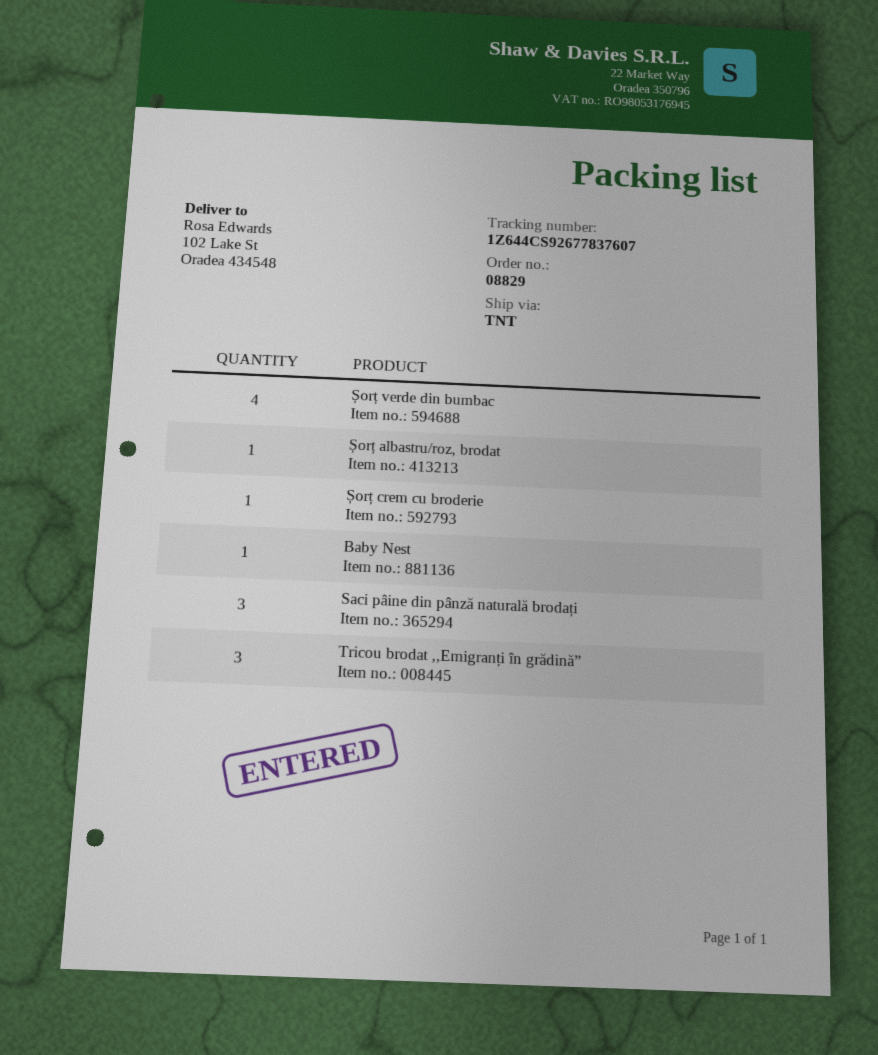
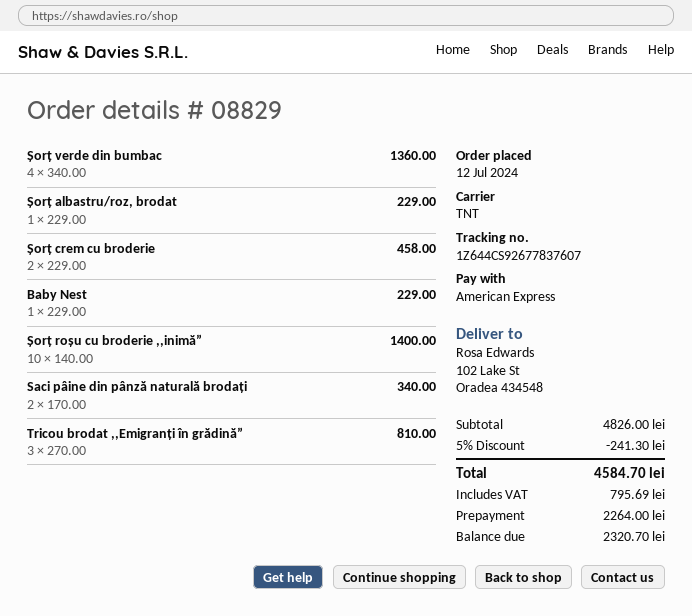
Șorț crem cu broderie: 1 -> 2
Saci pâine din pânză naturală brodați: 3 -> 2
Șorț roșu cu broderie ,,inimă”: none -> 10

